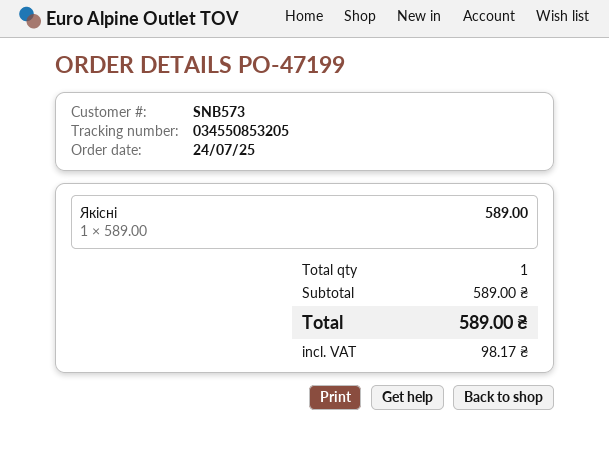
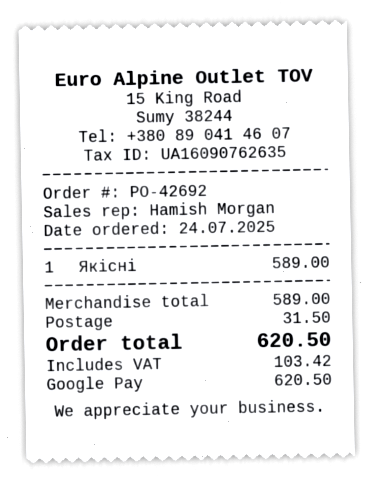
order number: PO-47199 -> PO-42692
shipping: none -> 31.50
tax: 98.17 -> 103.42
total: 589.00 -> 620.50

